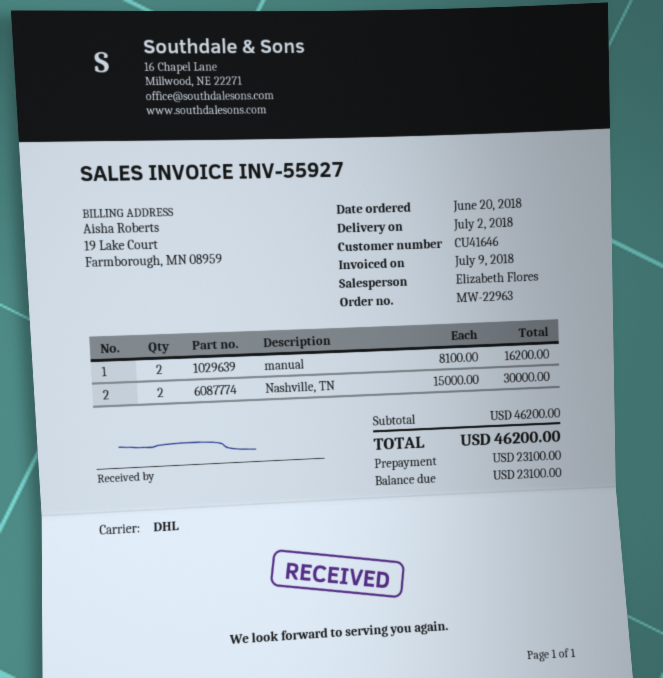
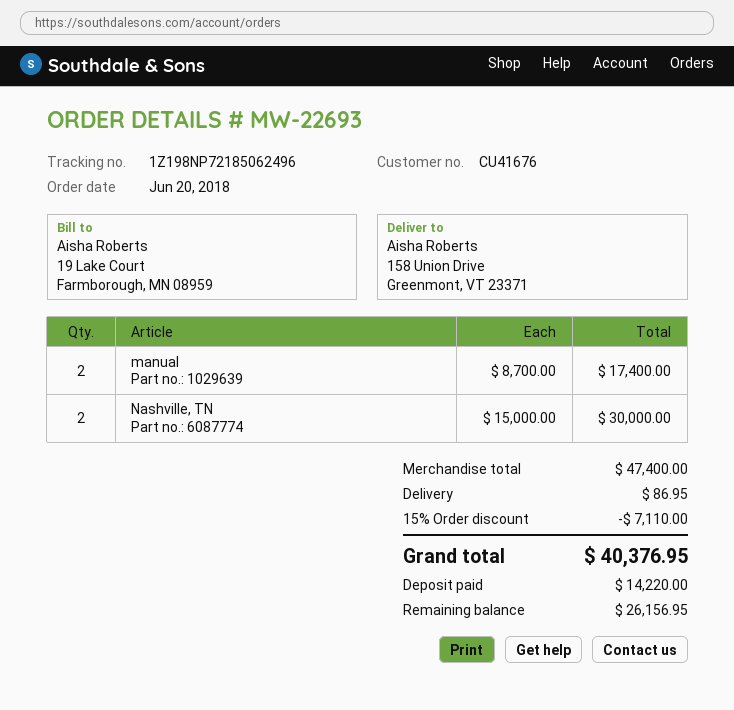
order number: MW-22963 -> MW-22693
customer number: CU41646 -> CU41676
manual: 2 x 8100.00 = 16200.00 -> 2 x 8700.00 = 17400.00
subtotal: 46200.00 -> 47400.00
discount: none -> 15% = 7110.00
shipping: none -> 86.95
total: 46200.00 -> 40376.95
deposit: 23100.00 -> 14220.00
balance: 23100.00 -> 26156.95

